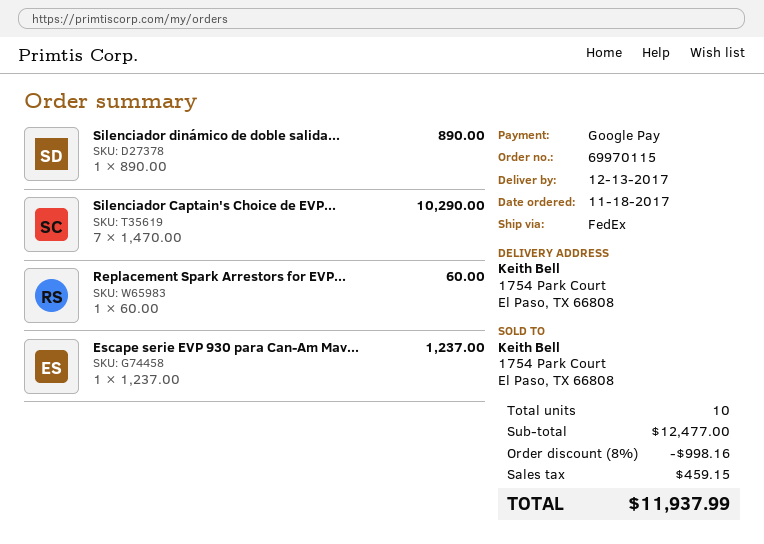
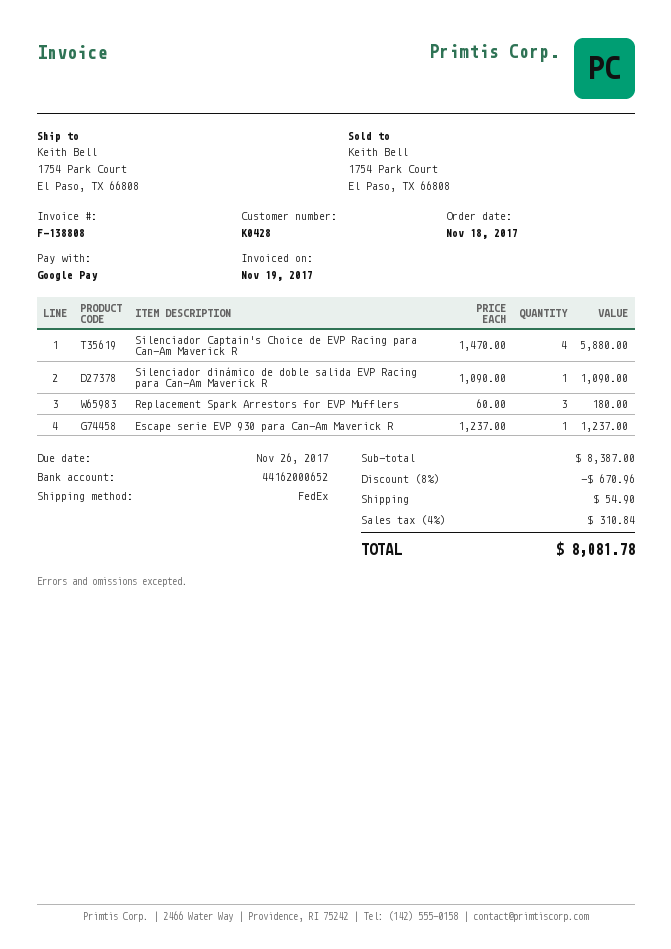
Silenciador dinámico de doble salida...: 1 x 890.00 = 890.00 -> 1 x 1090.00 = 1090.00
Silenciador Captain's Choice de EVP...: 7 x 1470.00 = 10290.00 -> 4 x 1470.00 = 5880.00
Replacement Spark Arrestors for EVP...: 1 x 60.00 = 60.00 -> 3 x 60.00 = 180.00
subtotal: 12477.00 -> 8387.00
discount: 8% = 998.16 -> 8% = 670.96
shipping: none -> 54.90
tax: 459.15 -> 310.84
total: 11937.99 -> 8081.78

